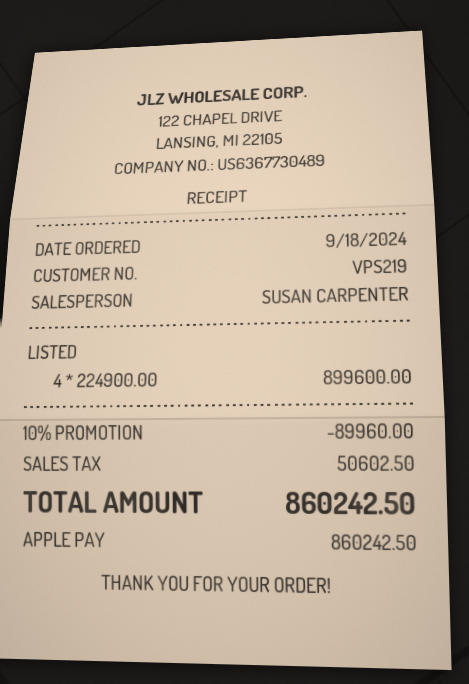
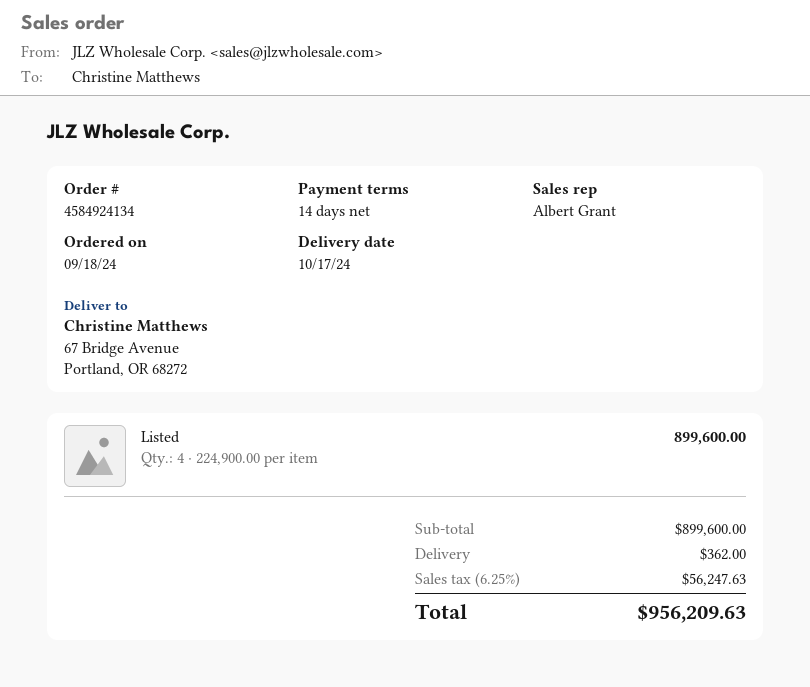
sales rep: SUSAN CARPENTER -> Albert Grant
discount: 10% = 89960.00 -> none
shipping: none -> 362.00
tax: 50602.50 -> 56247.63
total: 860242.50 -> 956209.63

